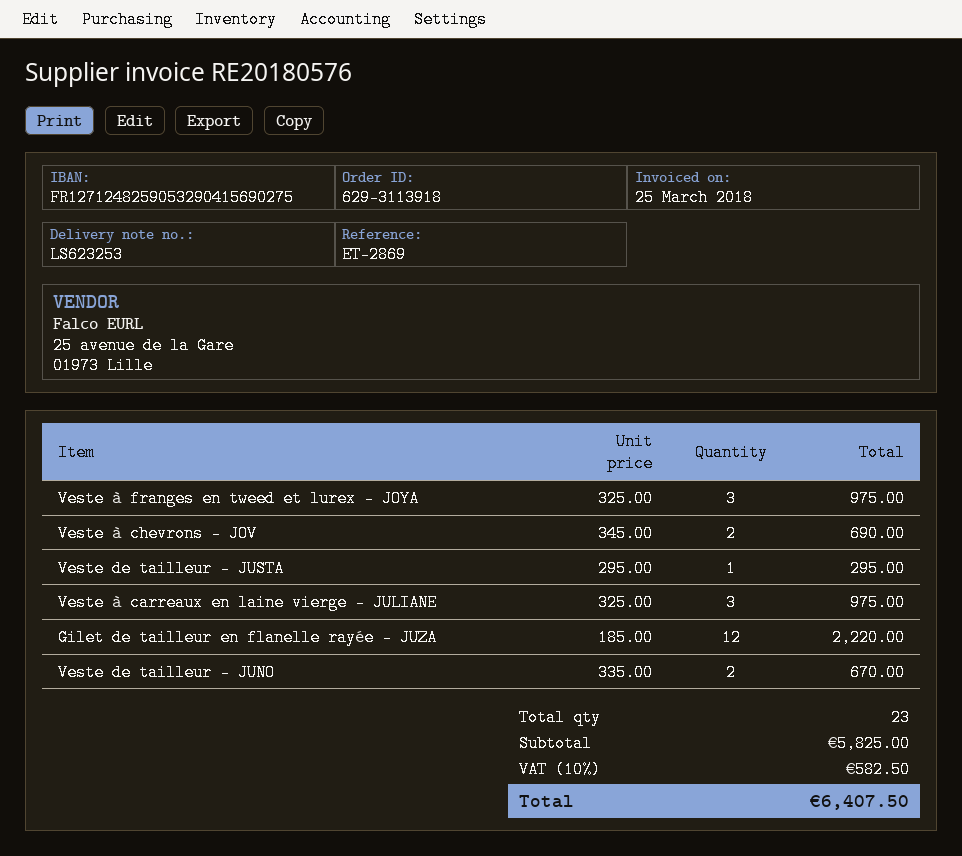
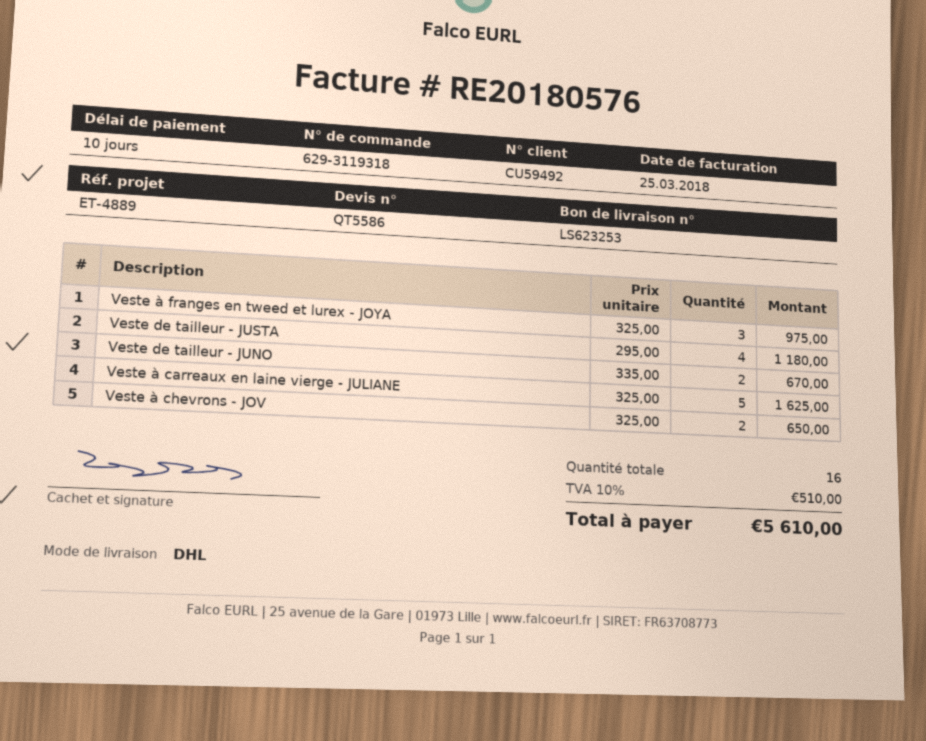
order number: 629-3113918 -> 629-3119318
reference: ET-2869 -> ET-4889
Veste à chevrons - JOV: 2 x 345.00 = 690.00 -> 2 x 325.00 = 650.00
Veste de tailleur - JUSTA: 1 x 295.00 = 295.00 -> 4 x 295.00 = 1180.00
Veste à carreaux en laine vierge - JULIANE: 3 x 325.00 = 975.00 -> 5 x 325.00 = 1625.00
Gilet de tailleur en flanelle rayée - JUZA: 12 x 185.00 = 2220.00 -> none
total quantity: 23 -> 16
tax: 10% = 582.50 -> 10% = 510.00
total: 6407.50 -> 5610.00

